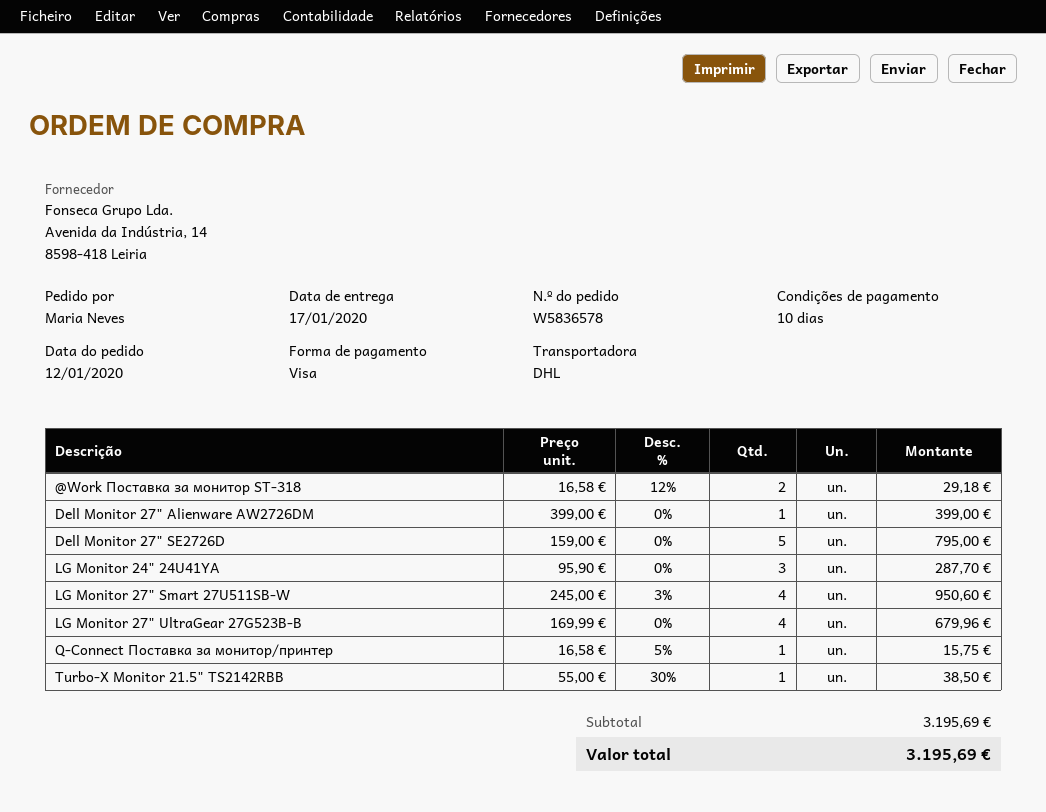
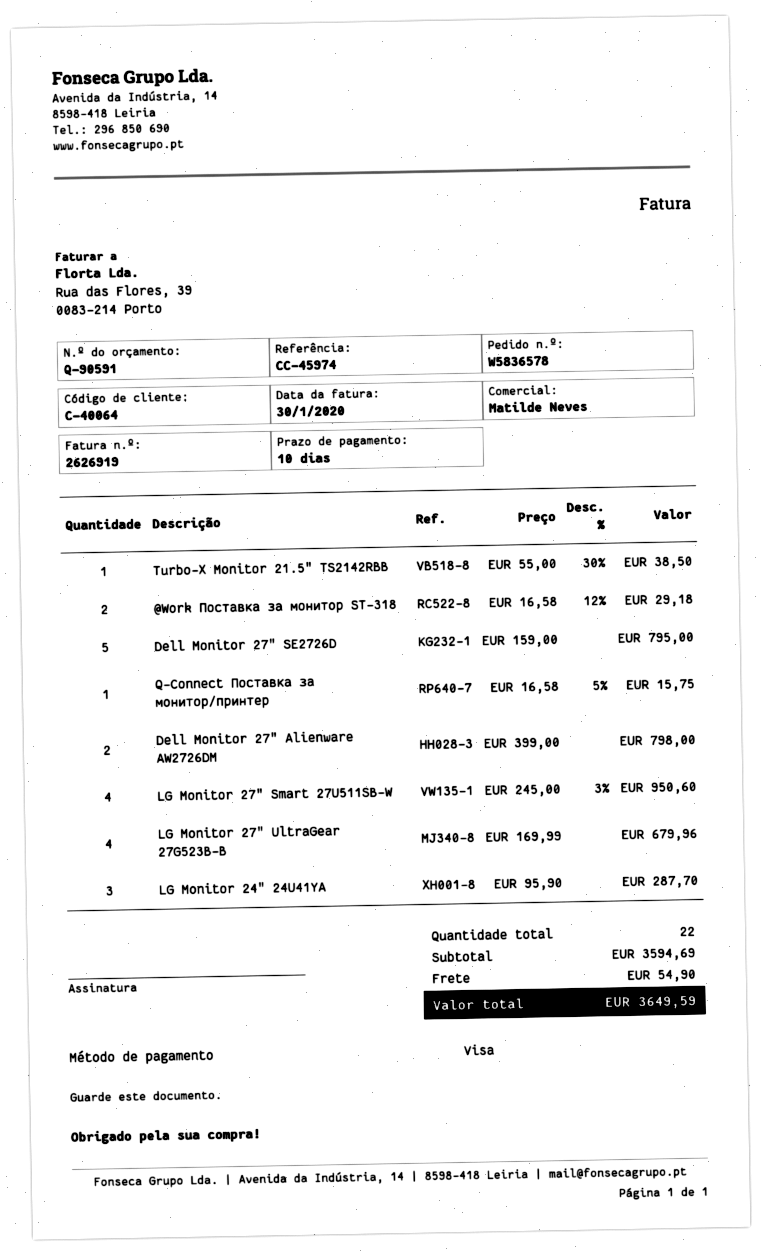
Dell Monitor 27" Alienware AW2726DM: 1 x 399.00 = 399.00 -> 2 x 399.00 = 798.00
subtotal: 3195.69 -> 3594.69
shipping: none -> 54.90
total: 3195.69 -> 3649.59

